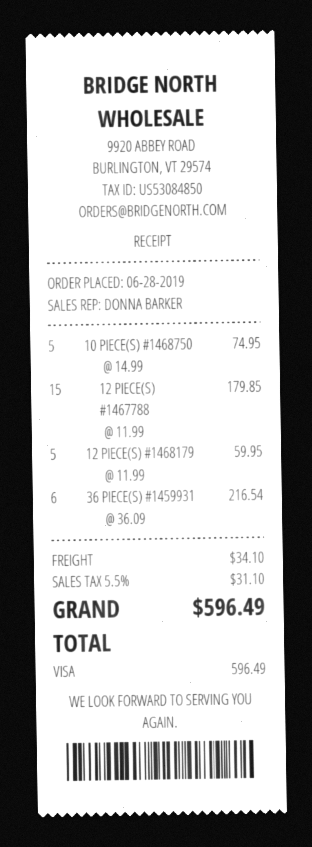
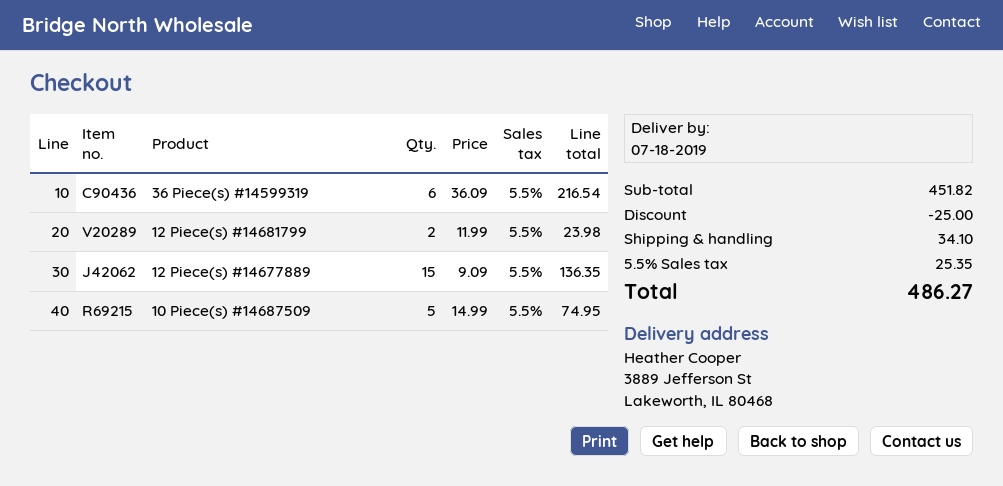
12 PIECE(S) #1467788: 15 x 11.99 = 179.85 -> 15 x 9.09 = 136.35
12 PIECE(S) #1468179: 5 x 11.99 = 59.95 -> 2 x 11.99 = 23.98
discount: none -> 25.00
tax: 5.5% = 31.10 -> 5.5% = 25.35
total: 596.49 -> 486.27

